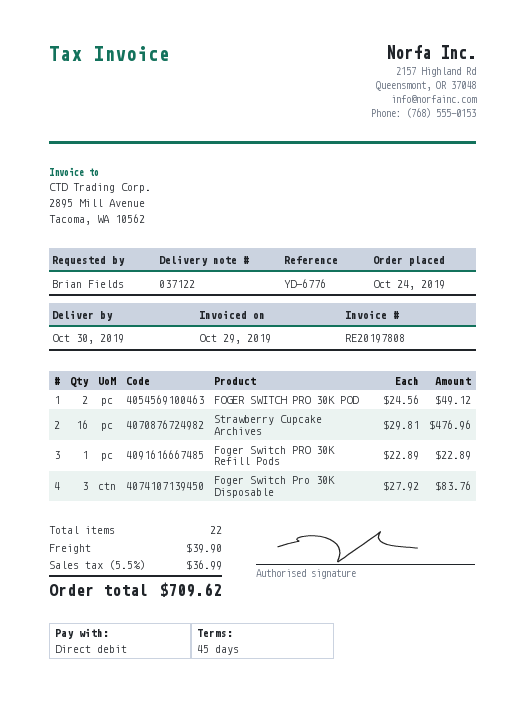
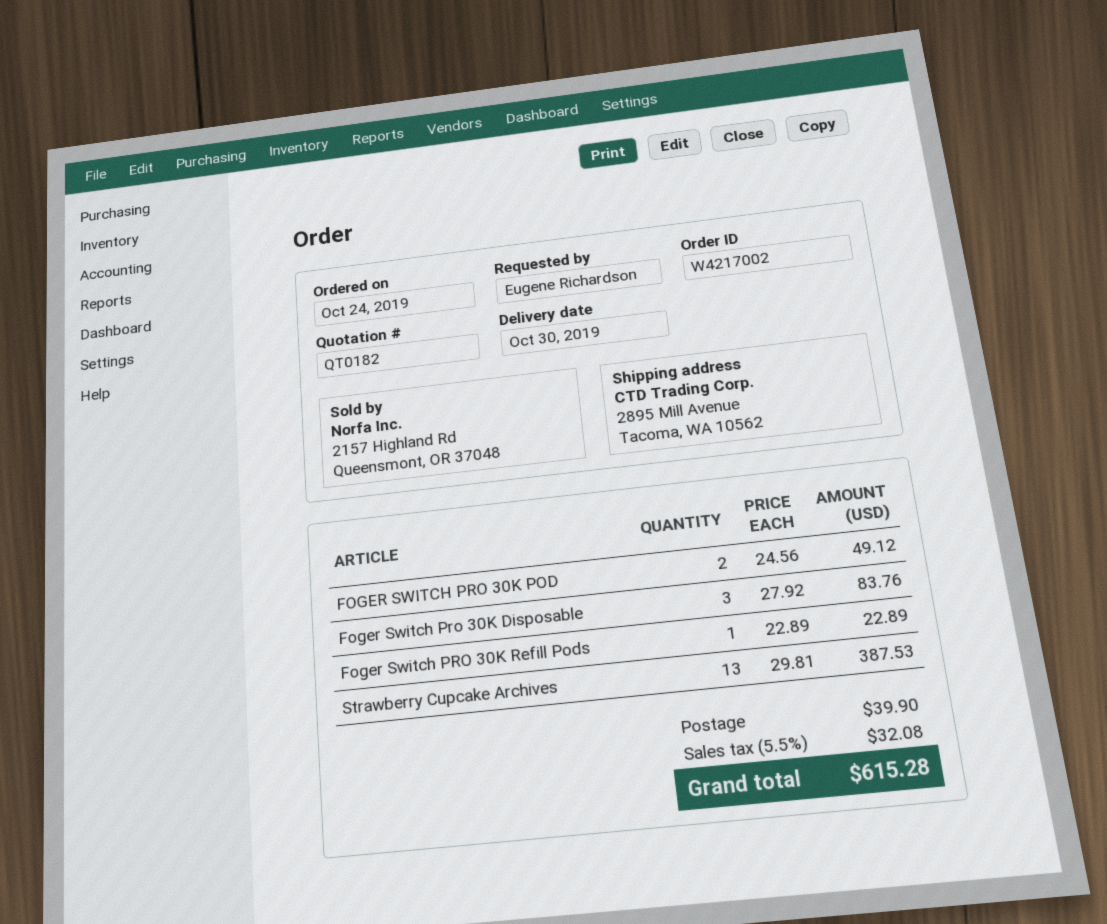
ordered by: Brian Fields -> Eugene Richardson
Strawberry Cupcake Archives: 16 x 29.81 = 476.96 -> 13 x 29.81 = 387.53
tax: 5.5% = 36.99 -> 5.5% = 32.08
total: 709.62 -> 615.28

